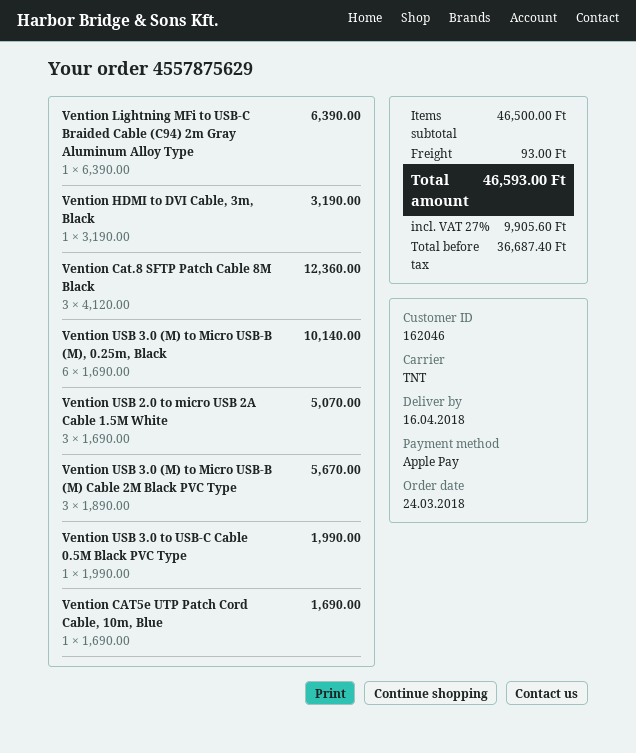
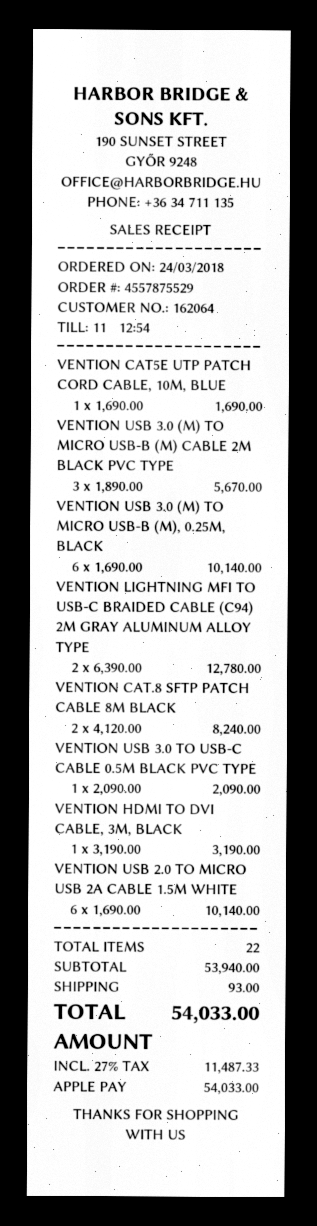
order number: 4557875629 -> 4557875529
customer number: 162046 -> 162064
Vention Lightning MFi to USB-C Braided Cable (C94) 2m Gray Aluminum Alloy Type: 1 x 6390.00 = 6390.00 -> 2 x 6390.00 = 12780.00
Vention Cat.8 SFTP Patch Cable 8M Black: 3 x 4120.00 = 12360.00 -> 2 x 4120.00 = 8240.00
Vention USB 2.0 to micro USB 2A Cable 1.5M White: 3 x 1690.00 = 5070.00 -> 6 x 1690.00 = 10140.00
Vention USB 3.0 to USB-C Cable 0.5M Black PVC Type: 1 x 1990.00 = 1990.00 -> 1 x 2090.00 = 2090.00
subtotal: 46500.00 -> 53940.00
tax: 27% = 9905.60 -> 27% = 11487.33
total: 46593.00 -> 54033.00

